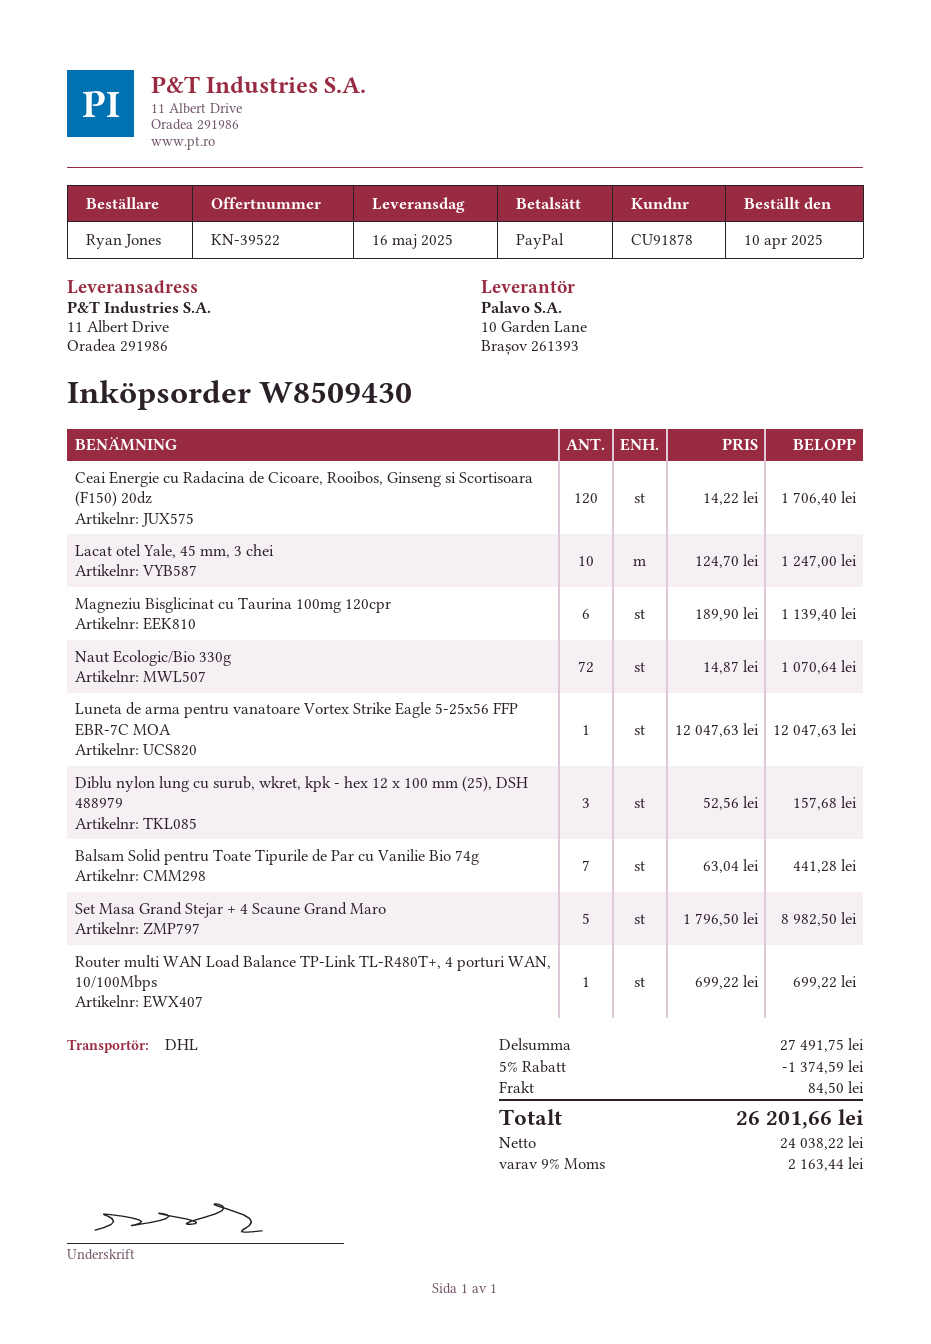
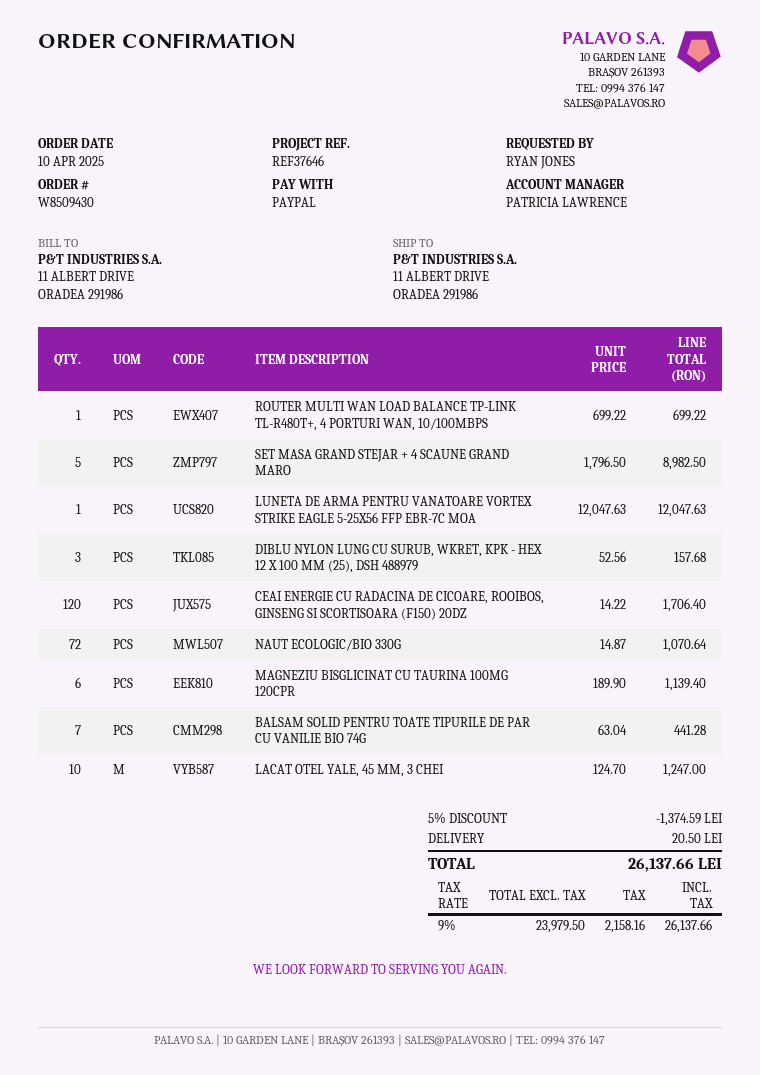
shipping: 84.50 -> 20.50
net: 24038.22 -> 23979.50
tax: 9% = 2163.44 -> 9% = 2158.16
total: 26201.66 -> 26137.66

